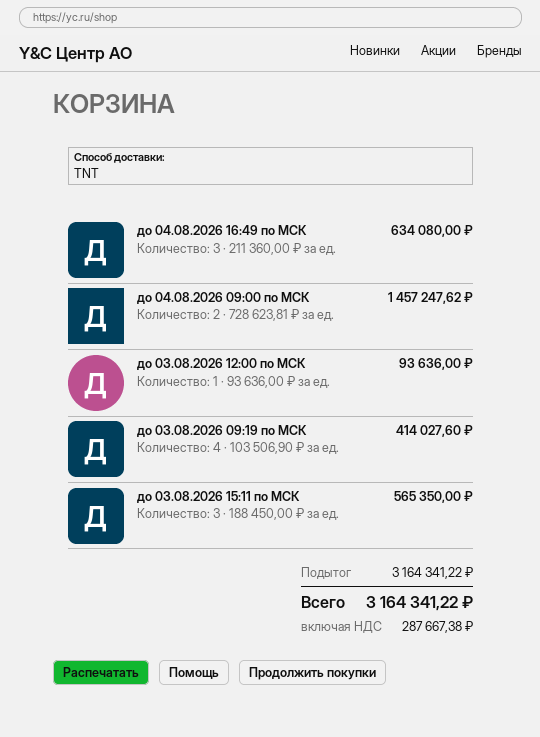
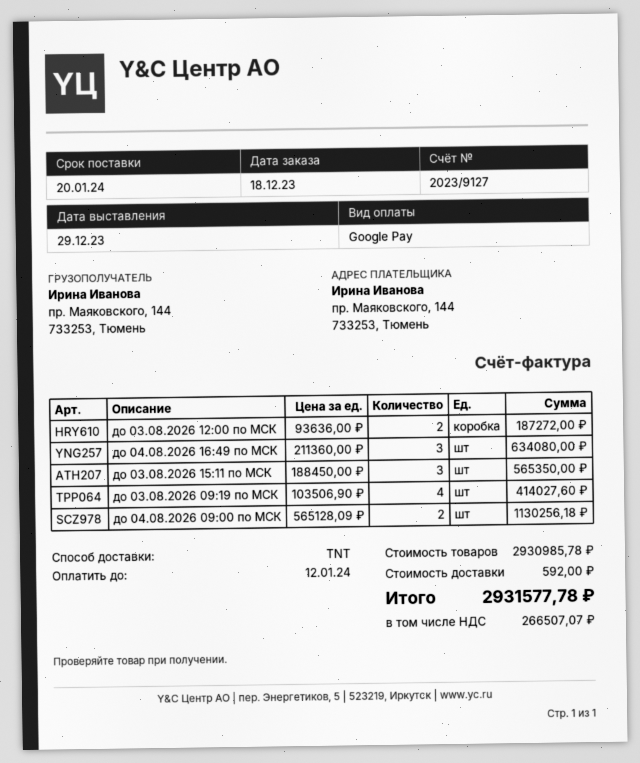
до 04.08.2026 09:00 по МСК: 2 x 728623.81 = 1457247.62 -> 2 x 565128.09 = 1130256.18
до 03.08.2026 12:00 по МСК: 1 x 93636.00 = 93636.00 -> 2 x 93636.00 = 187272.00
subtotal: 3164341.22 -> 2930985.78
shipping: none -> 592.00
tax: 287667.38 -> 266507.07
total: 3164341.22 -> 2931577.78

